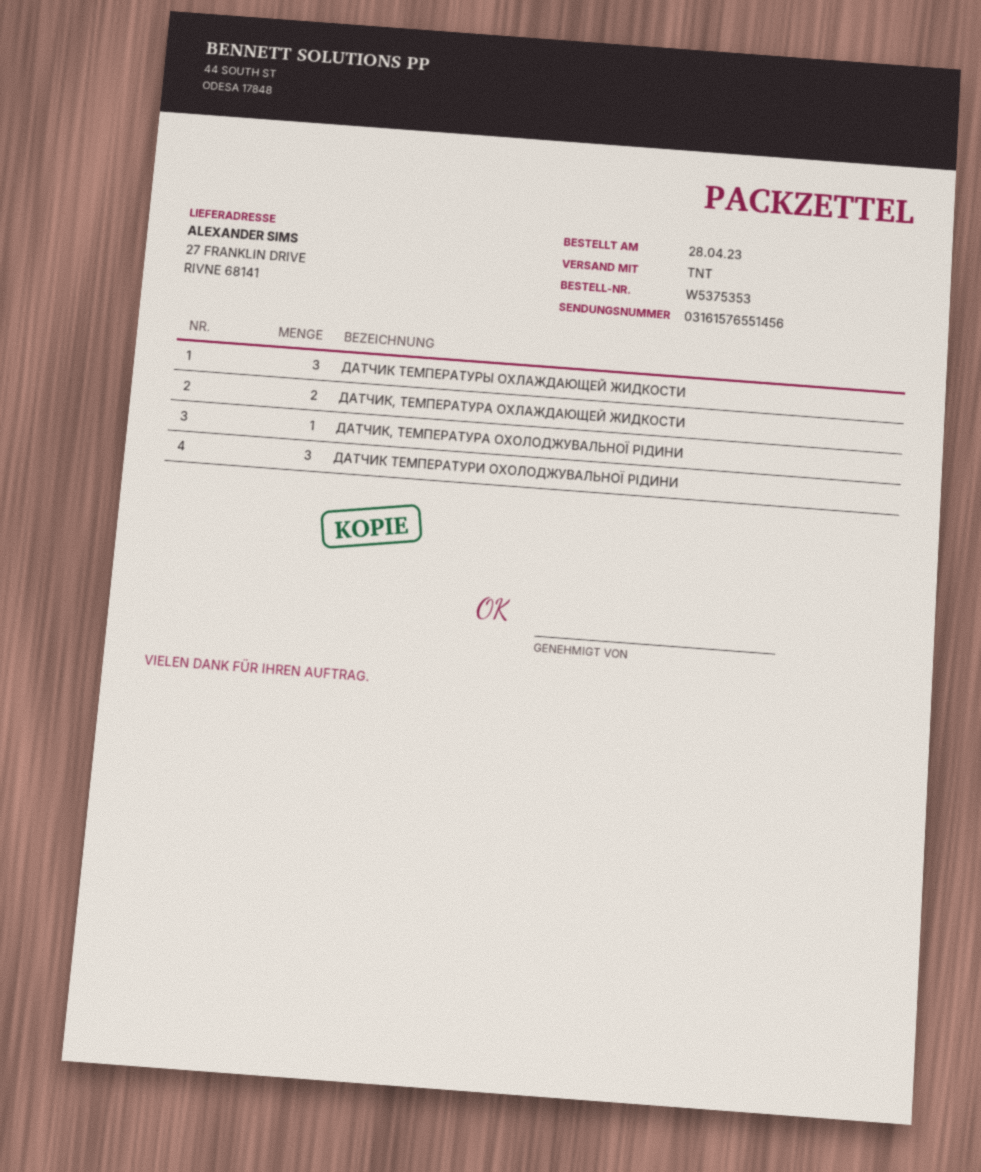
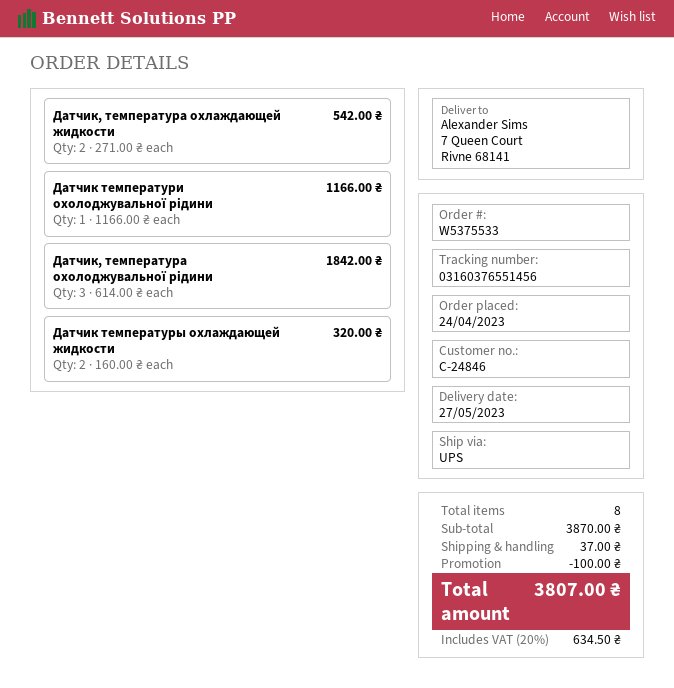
order number: W5375353 -> W5375533
order date: 2023-04-28 -> 2023-04-24
shipping method: TNT -> UPS
tracking number: 03161576551456 -> 03160376551456
ship to: 27 FRANKLIN DRIVE, RIVNE 68141 -> 7 Queen Court, Rivne 68141
ДАТЧИК ТЕМПЕРАТУРЫ ОХЛАЖДАЮЩЕЙ ЖИДКОСТИ: 3 -> 2
ДАТЧИК, ТЕМПЕРАТУРА ОХОЛОДЖУВАЛЬНОЇ РІДИНИ: 1 -> 3
ДАТЧИК ТЕМПЕРАТУРИ ОХОЛОДЖУВАЛЬНОЇ РІДИНИ: 3 -> 1

